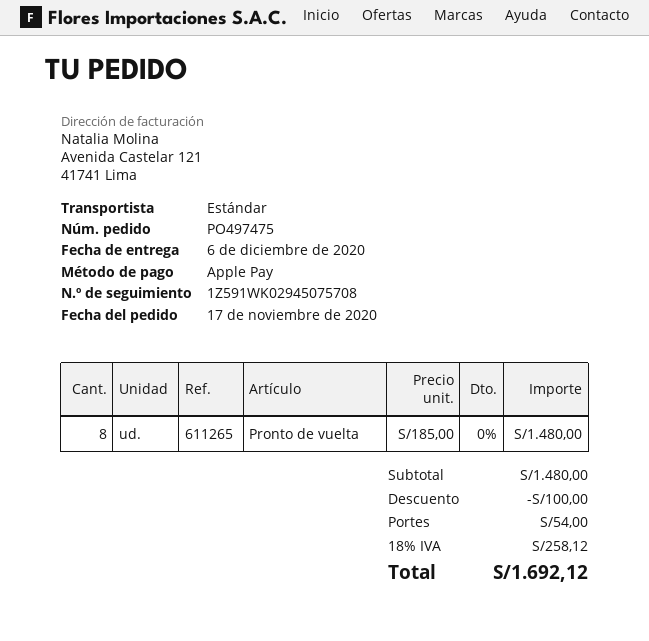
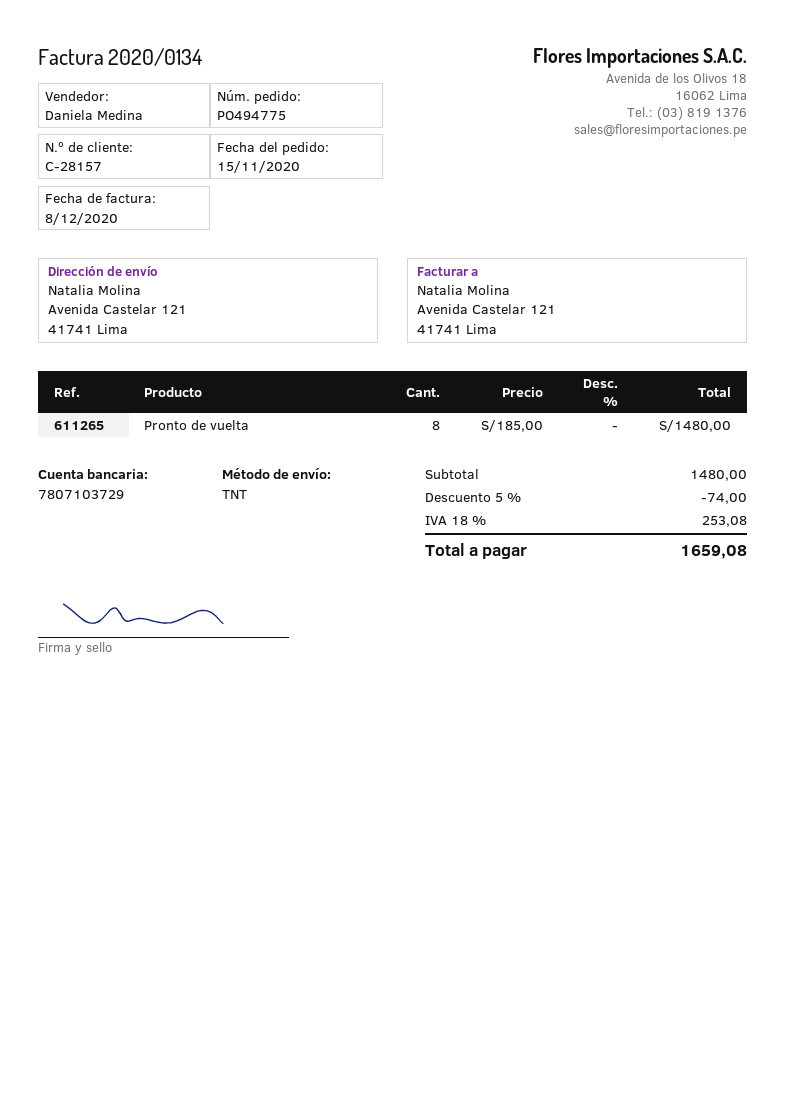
order number: PO497475 -> PO494775
order date: 2020-11-17 -> 2020-11-15
shipping method: standard -> TNT
discount: 100.00 -> 74.00
shipping: 54.00 -> none
tax: 18% = 258.12 -> 18% = 253.08
total: 1692.12 -> 1659.08

